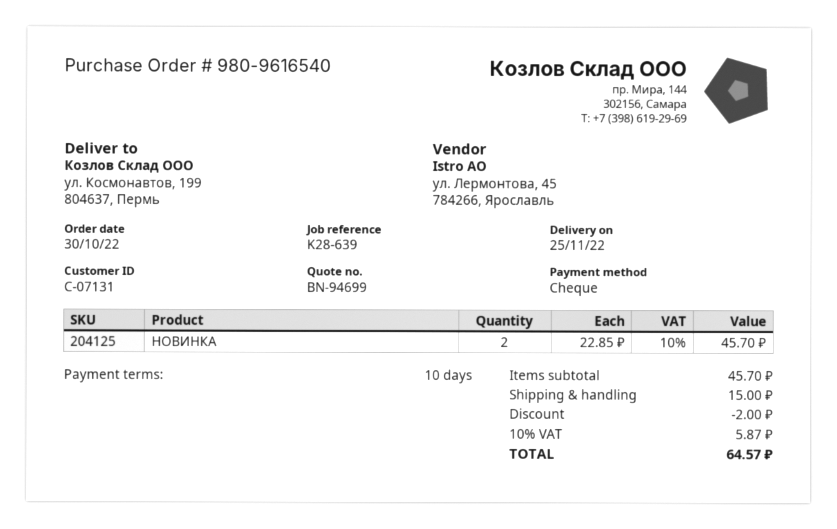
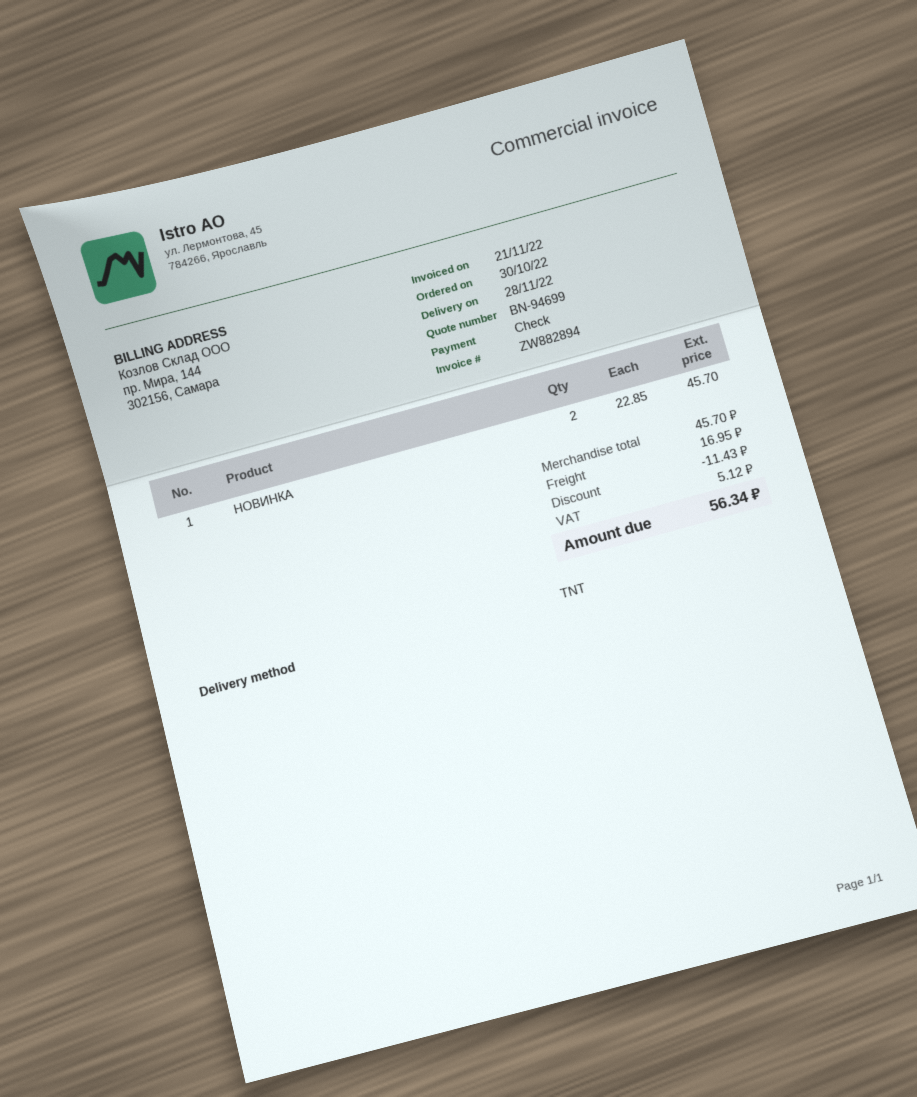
delivery date: 2022-11-25 -> 2022-11-28
discount: 2.00 -> 11.43
shipping: 15.00 -> 16.95
tax: 5.87 -> 5.12
total: 64.57 -> 56.34

